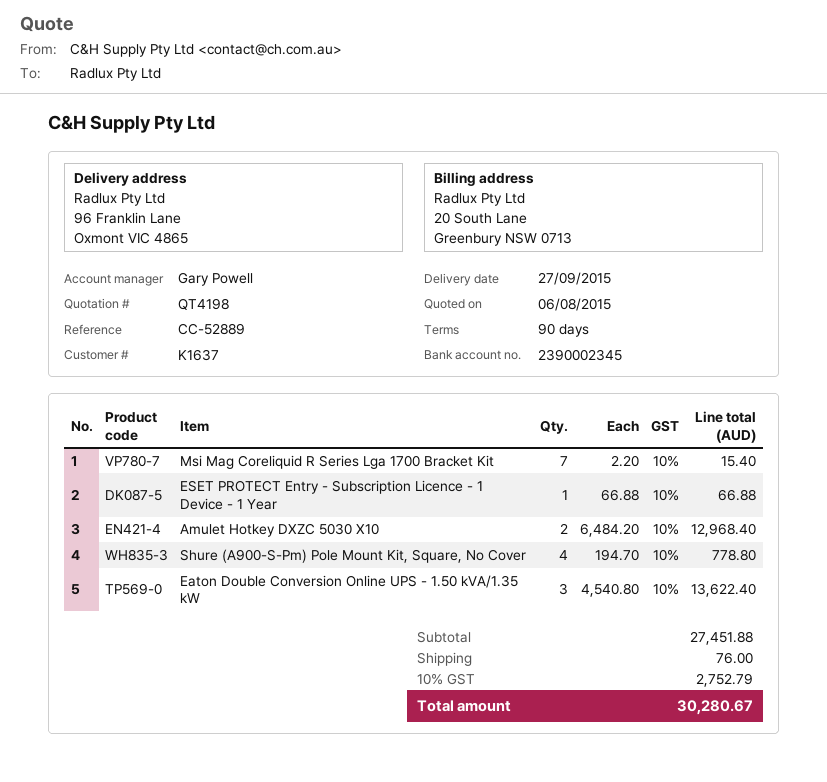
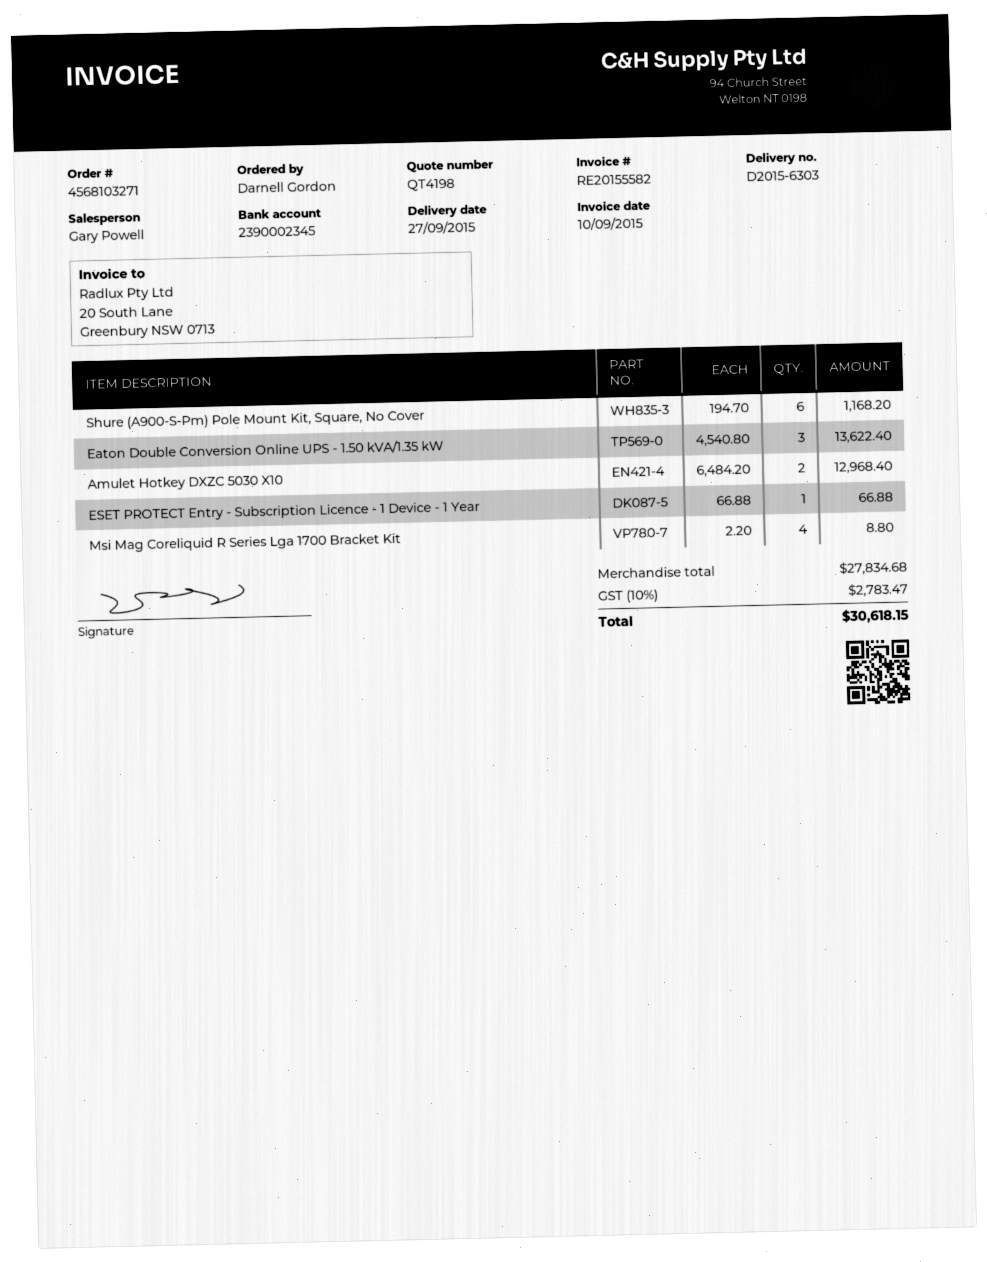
Msi Mag Coreliquid R Series Lga 1700 Bracket Kit: 7 x 2.20 = 15.40 -> 4 x 2.20 = 8.80
Shure (A900-S-Pm) Pole Mount Kit, Square, No Cover: 4 x 194.70 = 778.80 -> 6 x 194.70 = 1168.20
subtotal: 27451.88 -> 27834.68
shipping: 76.00 -> none
tax: 10% = 2752.79 -> 10% = 2783.47
total: 30280.67 -> 30618.15

